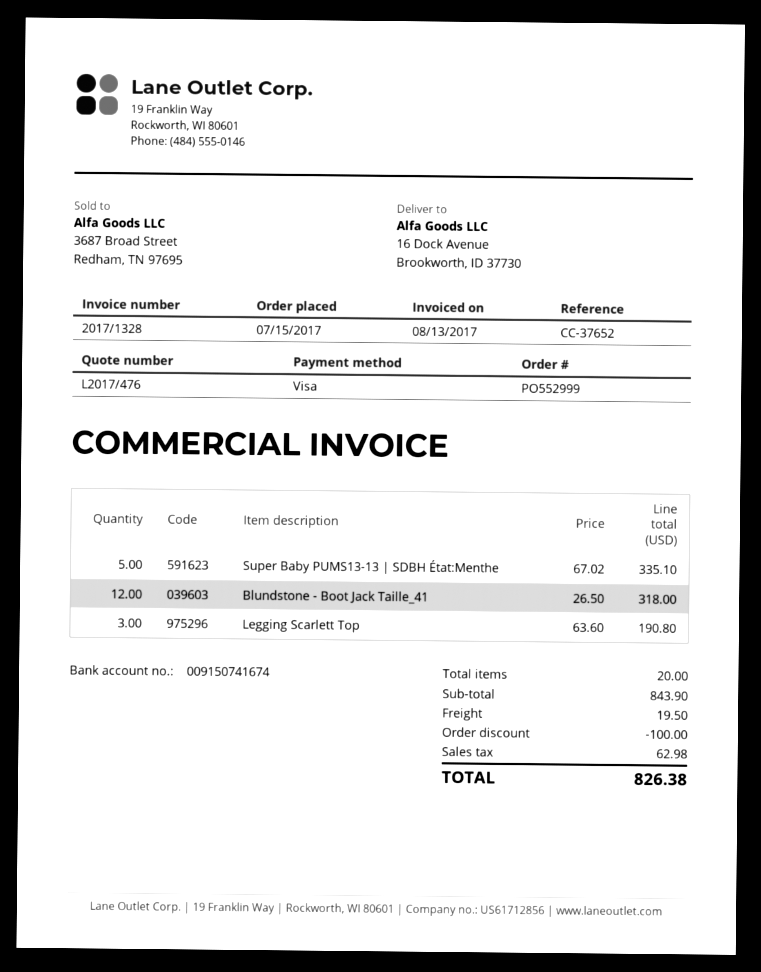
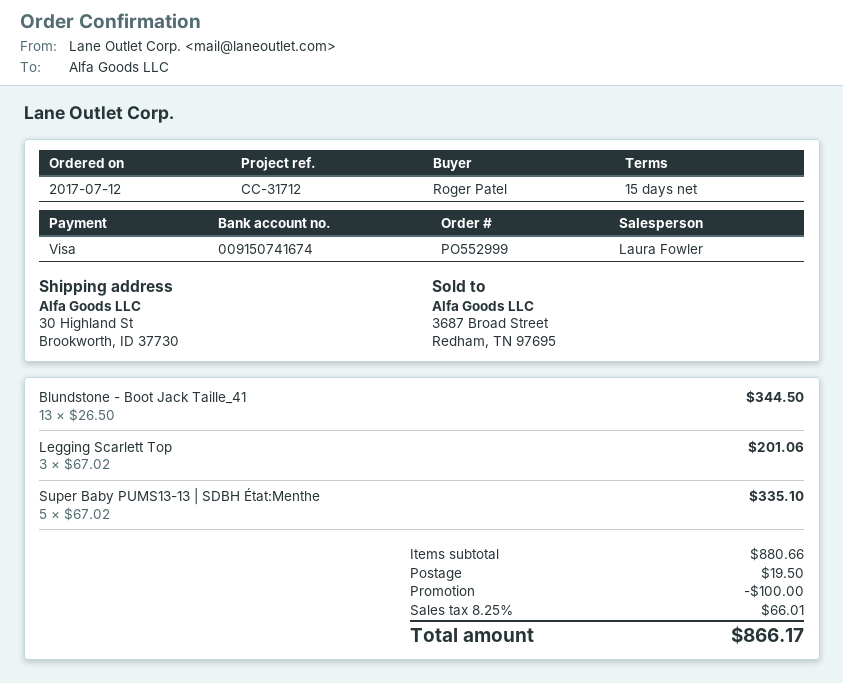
order date: 2017-07-15 -> 2017-07-12
reference: CC-37652 -> CC-31712
ship to: 16 Dock Avenue, Brookworth, ID 37730 -> 30 Highland St, Brookworth, ID 37730
Blundstone - Boot Jack Taille_41: 12 x 26.50 = 318.00 -> 13 x 26.50 = 344.50
Legging Scarlett Top: 3 x 63.60 = 190.80 -> 3 x 67.02 = 201.06
subtotal: 843.90 -> 880.66
tax: 62.98 -> 66.01
total: 826.38 -> 866.17

